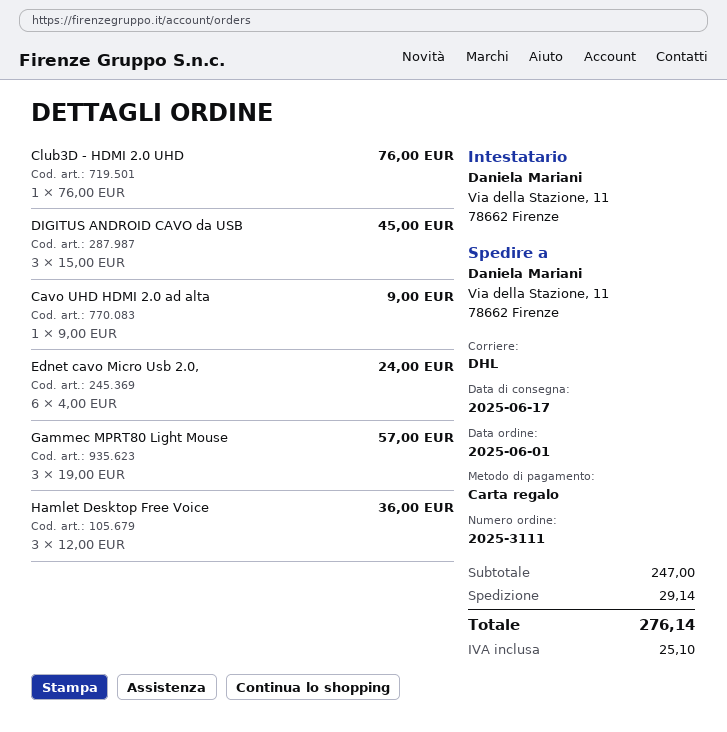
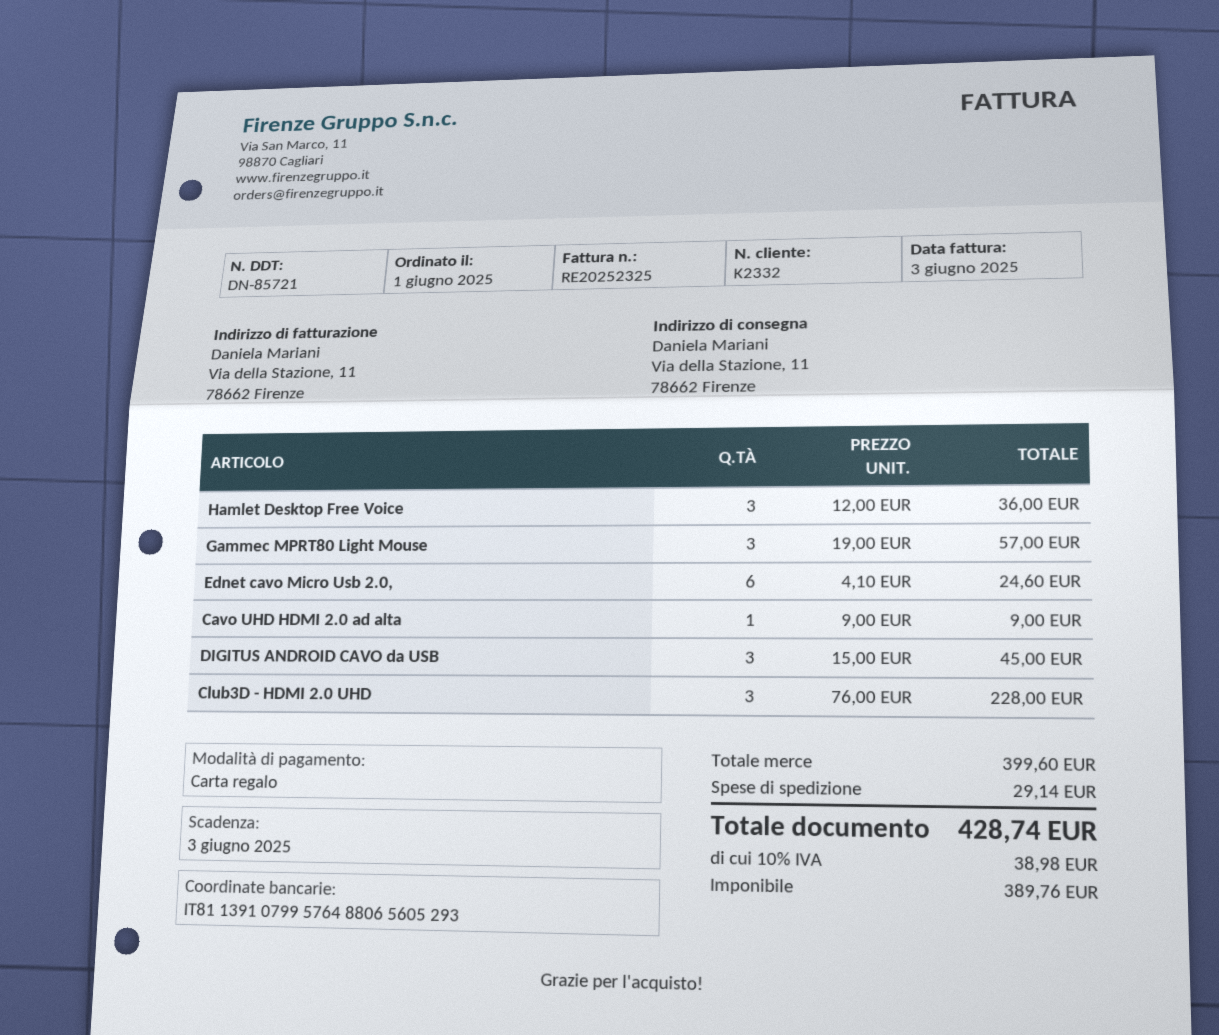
Club3D - HDMI 2.0 UHD: 1 x 76.00 = 76.00 -> 3 x 76.00 = 228.00
Ednet cavo Micro Usb 2.0,: 6 x 4.00 = 24.00 -> 6 x 4.10 = 24.60
subtotal: 247.00 -> 399.60
tax: 25.10 -> 38.98
total: 276.14 -> 428.74

